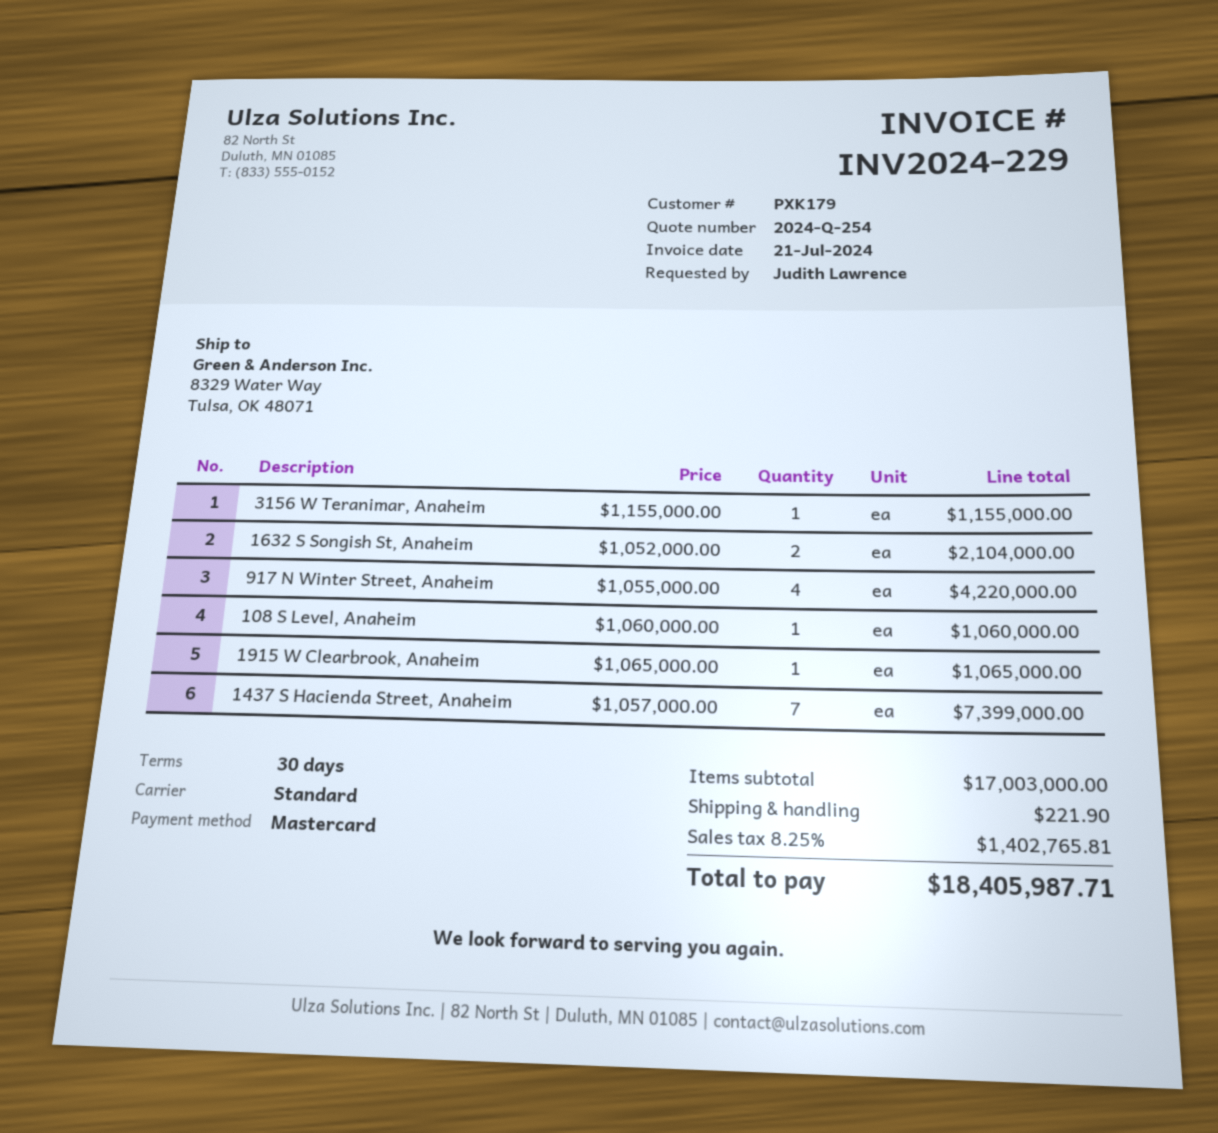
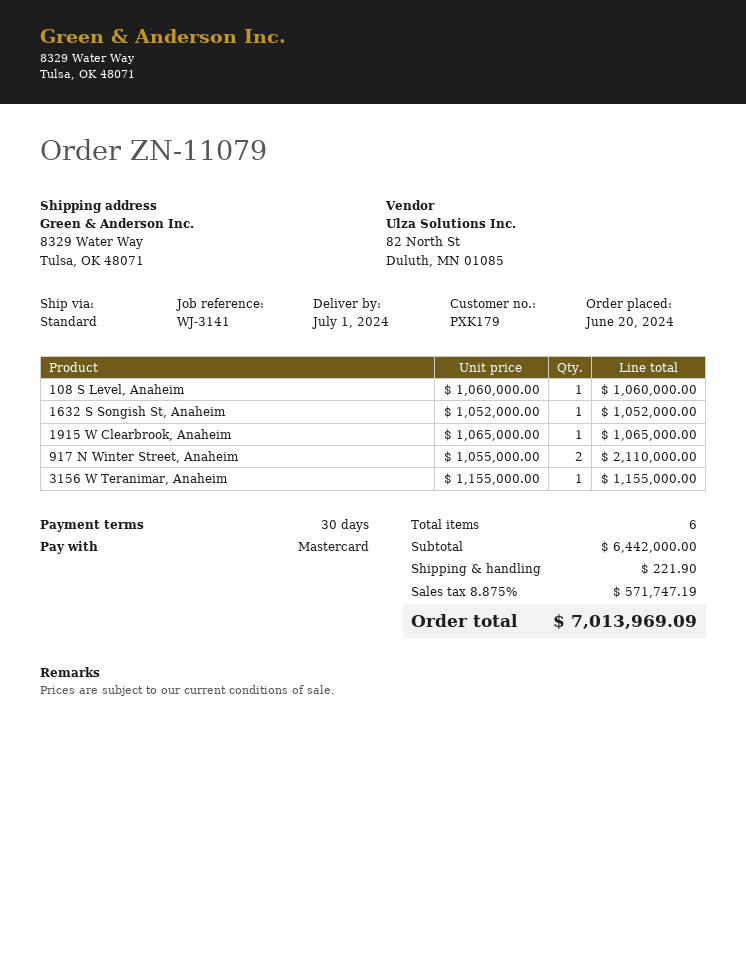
1632 S Songish St, Anaheim: 2 x 1052000.00 = 2104000.00 -> 1 x 1052000.00 = 1052000.00
917 N Winter Street, Anaheim: 4 x 1055000.00 = 4220000.00 -> 2 x 1055000.00 = 2110000.00
1437 S Hacienda Street, Anaheim: 7 x 1057000.00 = 7399000.00 -> none
subtotal: 17003000.00 -> 6442000.00
tax: 8.25% = 1402765.81 -> 8.875% = 571747.19
total: 18405987.71 -> 7013969.09

